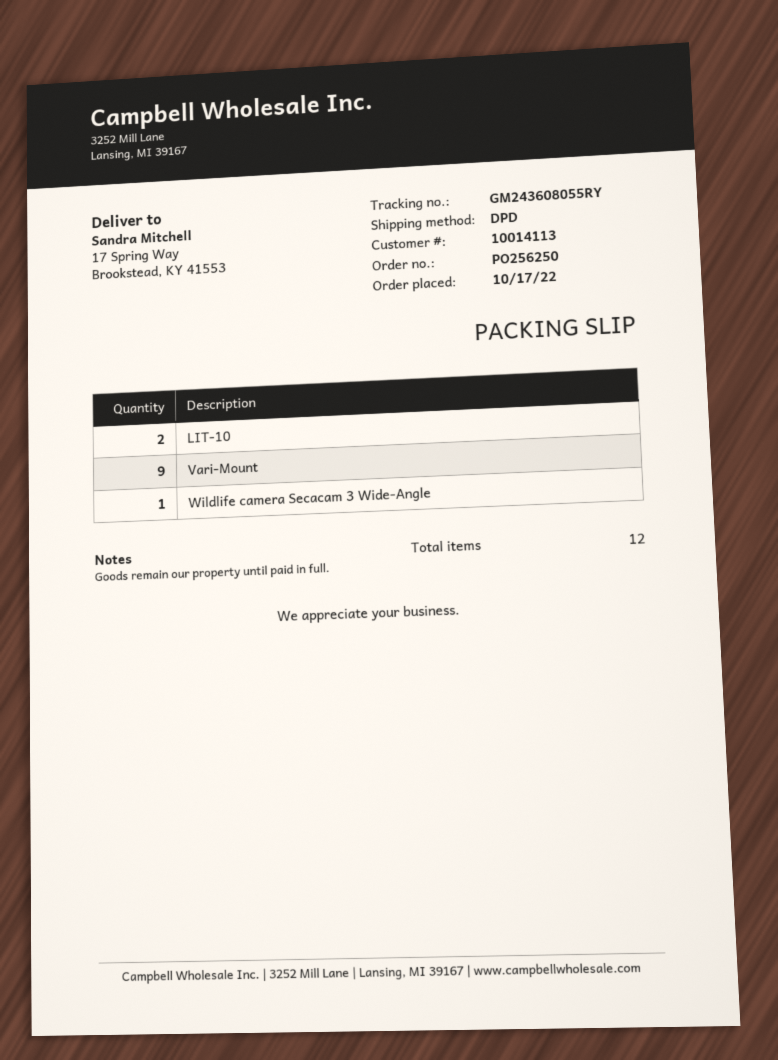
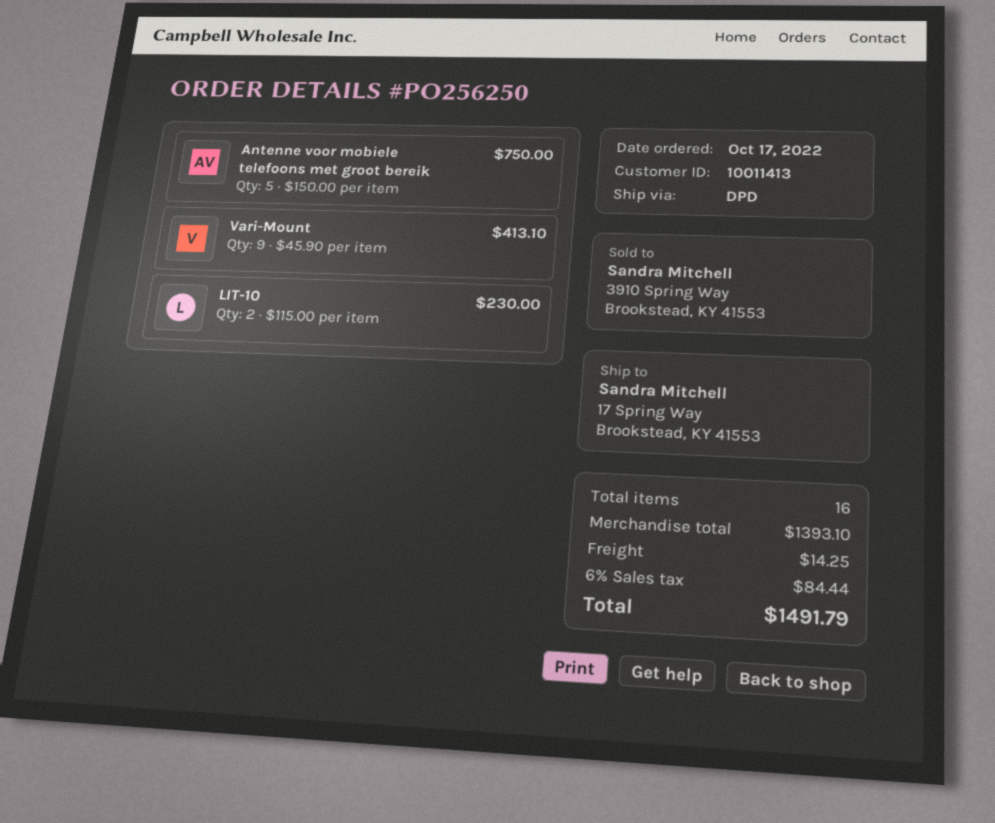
customer number: 10014113 -> 10011413
Wildlife camera Secacam 3 Wide-Angle: 1 -> none
Antenne voor mobiele telefoons met groot bereik: none -> 5
total quantity: 12 -> 16

